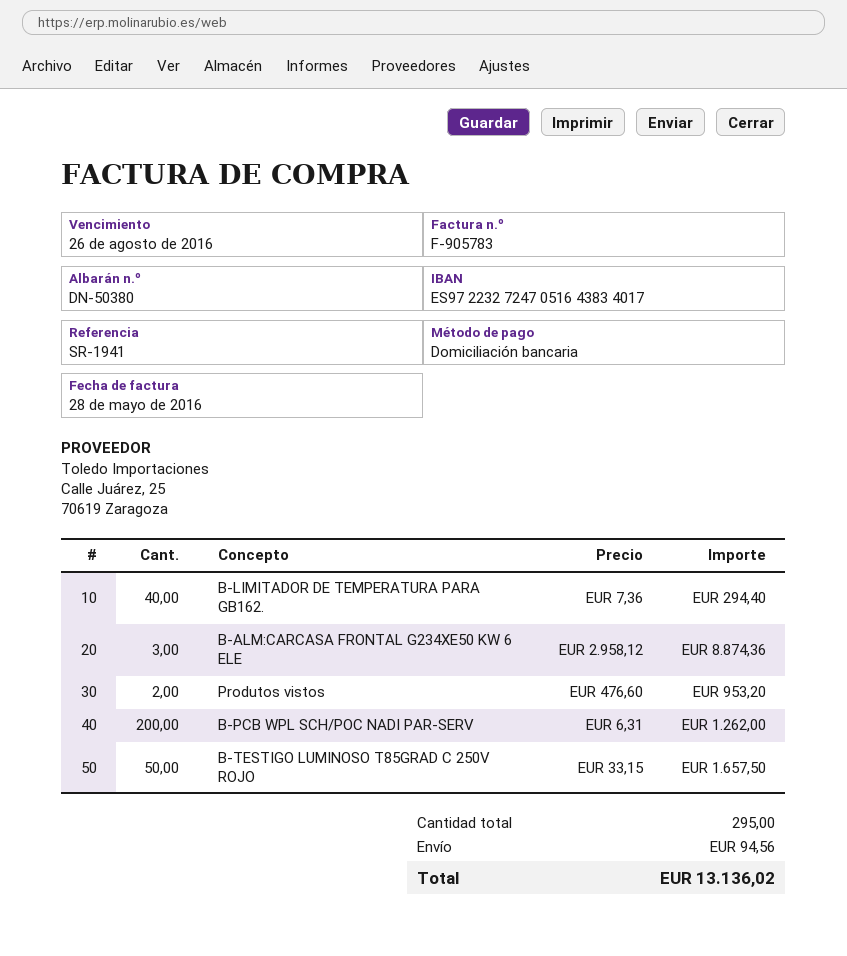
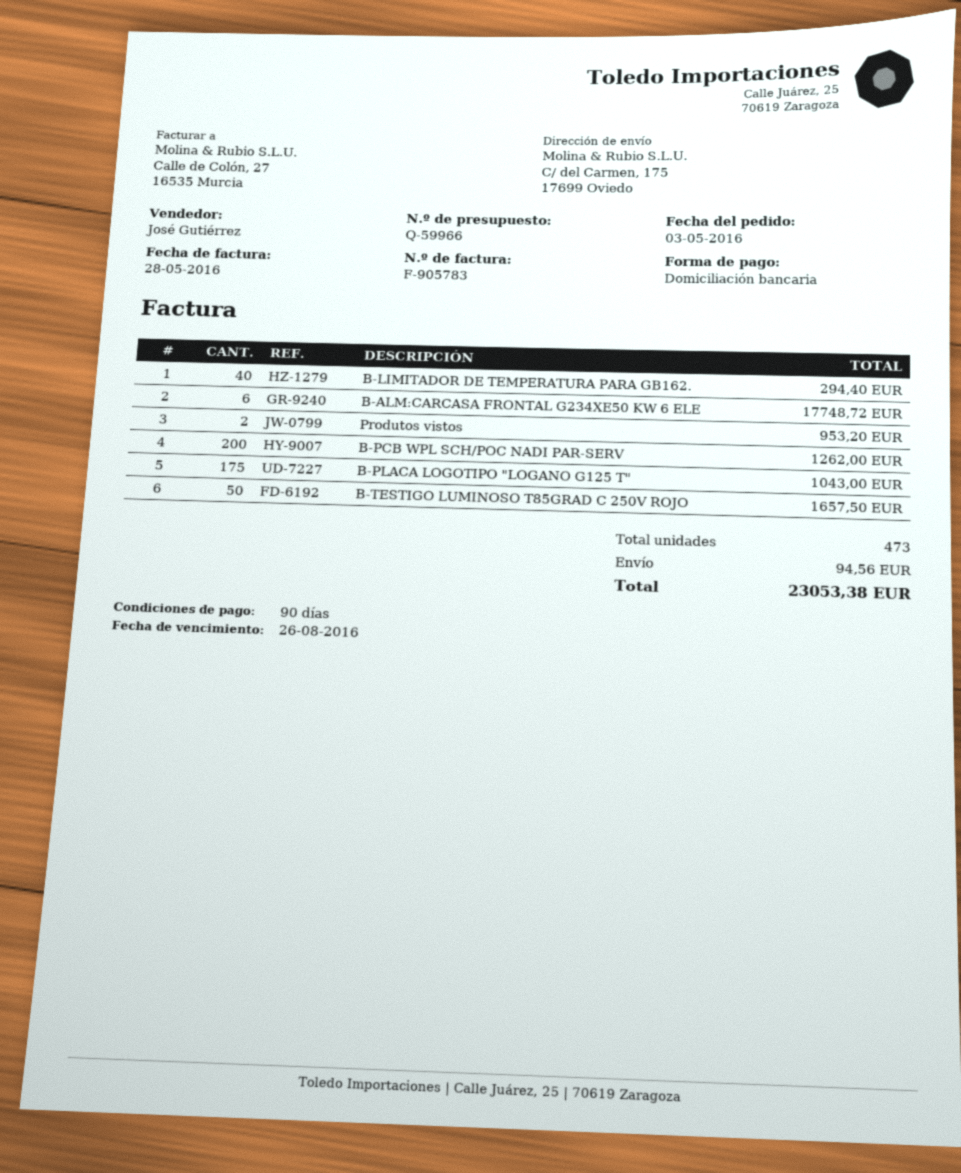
B-ALM:CARCASA FRONTAL G234XE50 KW 6 ELE: 3 for 8874.36 -> 6 for 17748.72
B-PLACA LOGOTIPO "LOGANO G125 T": none -> 175 for 1043.00
total quantity: 295 -> 473
total: 13136.02 -> 23053.38

